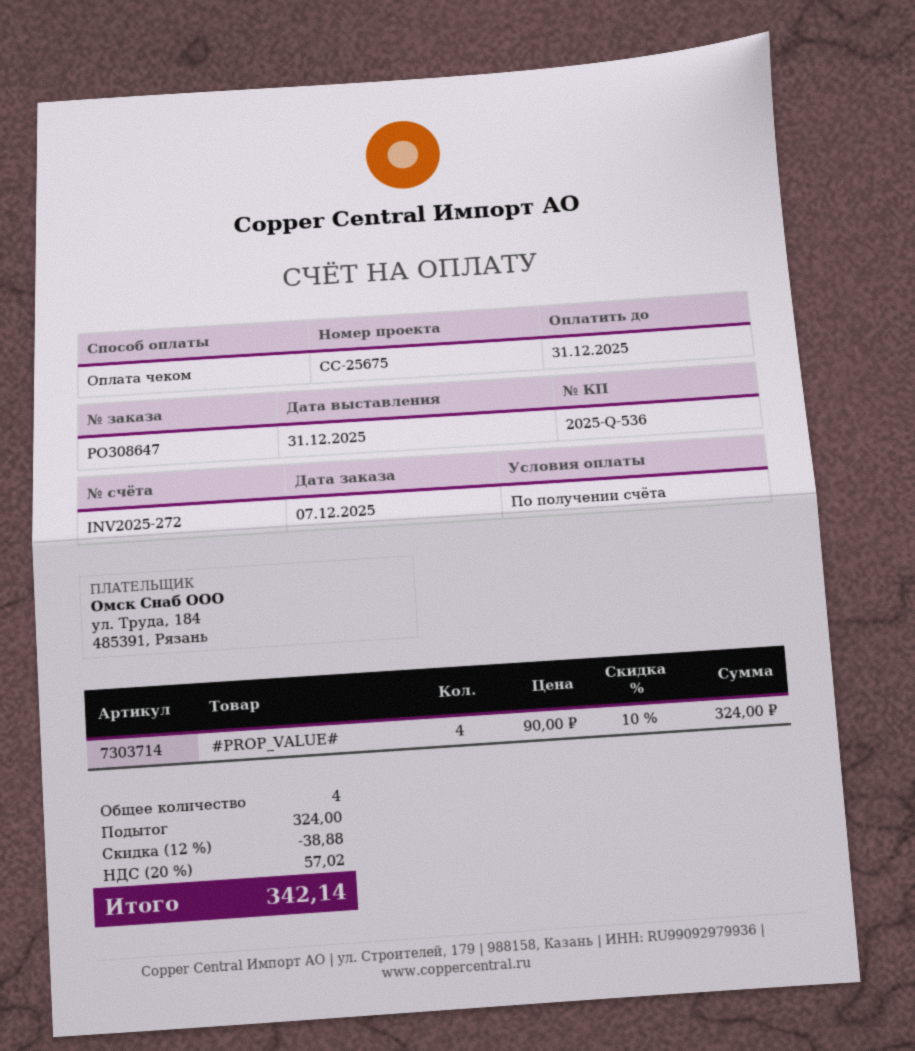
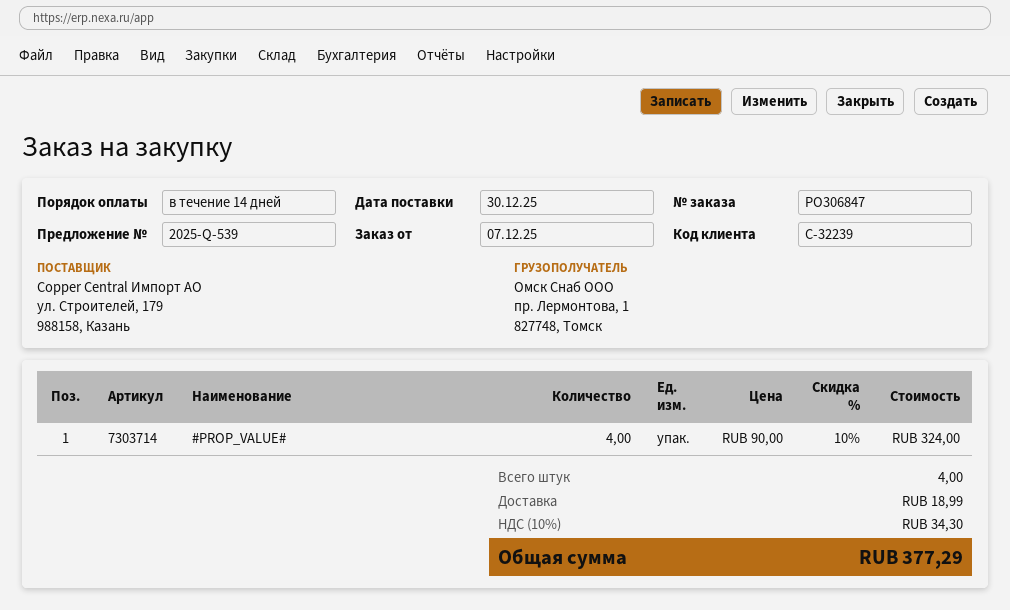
quote number: 2025-Q-536 -> 2025-Q-539
order number: PO308647 -> PO306847
payment terms: on receipt -> 14 days
discount: 12% = 38.88 -> none
shipping: none -> 18.99
tax: 20% = 57.02 -> 10% = 34.30
total: 342.14 -> 377.29

